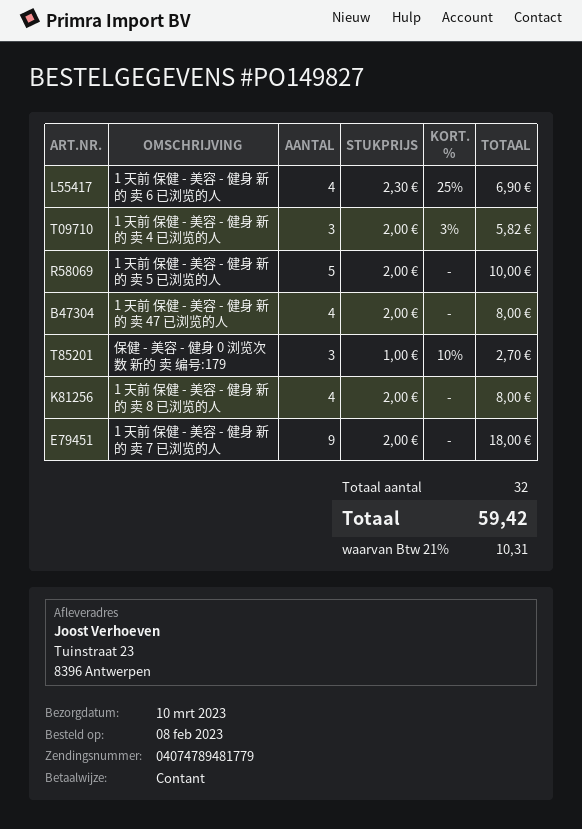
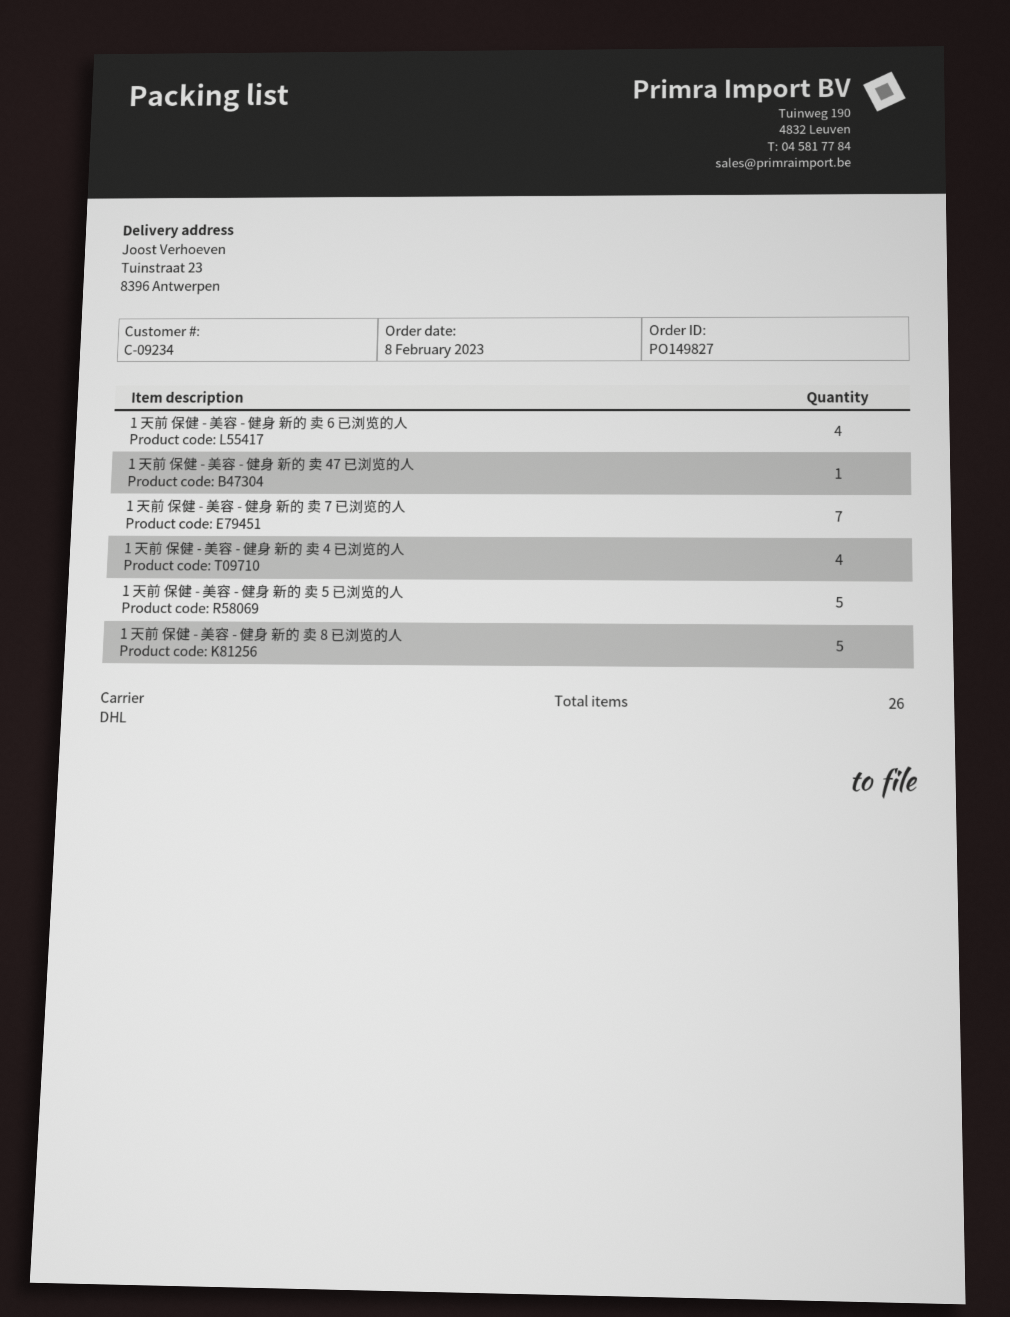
1 天前 保健 - 美容 - 健身 新的 卖 4 已浏览的人: 3 -> 4
1 天前 保健 - 美容 - 健身 新的 卖 47 已浏览的人: 4 -> 1
保健 - 美容 - 健身 0 浏览次数 新的 卖 编号:179: 3 -> none
1 天前 保健 - 美容 - 健身 新的 卖 8 已浏览的人: 4 -> 5
1 天前 保健 - 美容 - 健身 新的 卖 7 已浏览的人: 9 -> 7
total quantity: 32 -> 26

